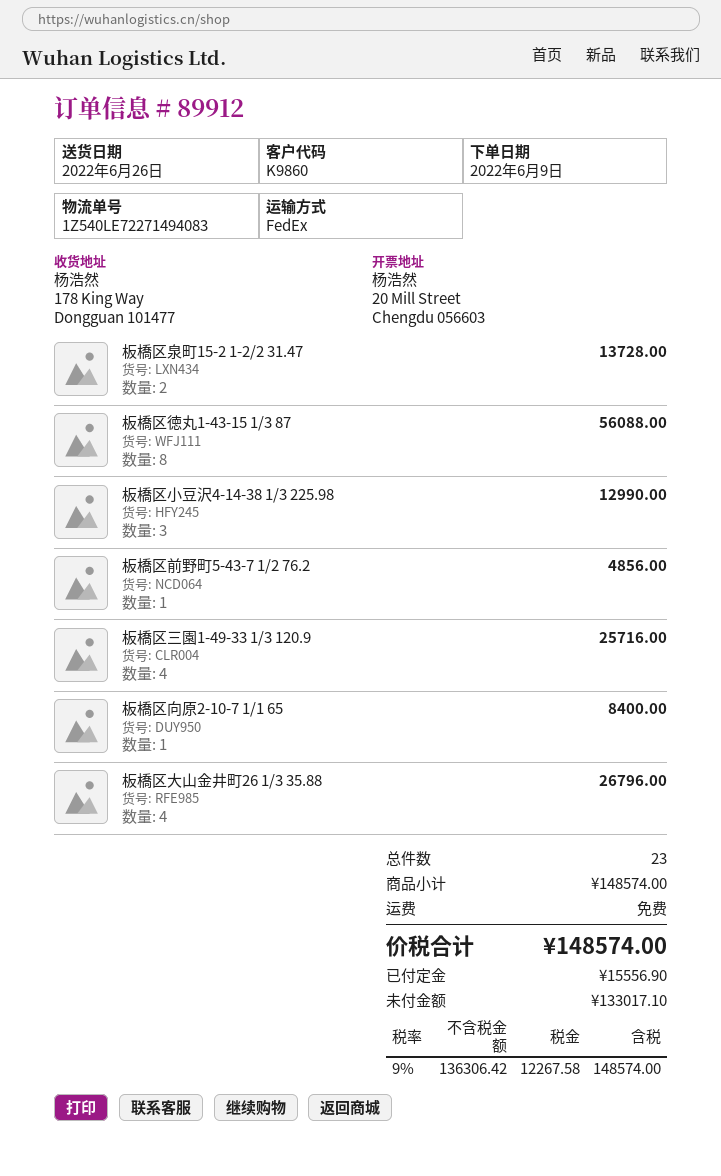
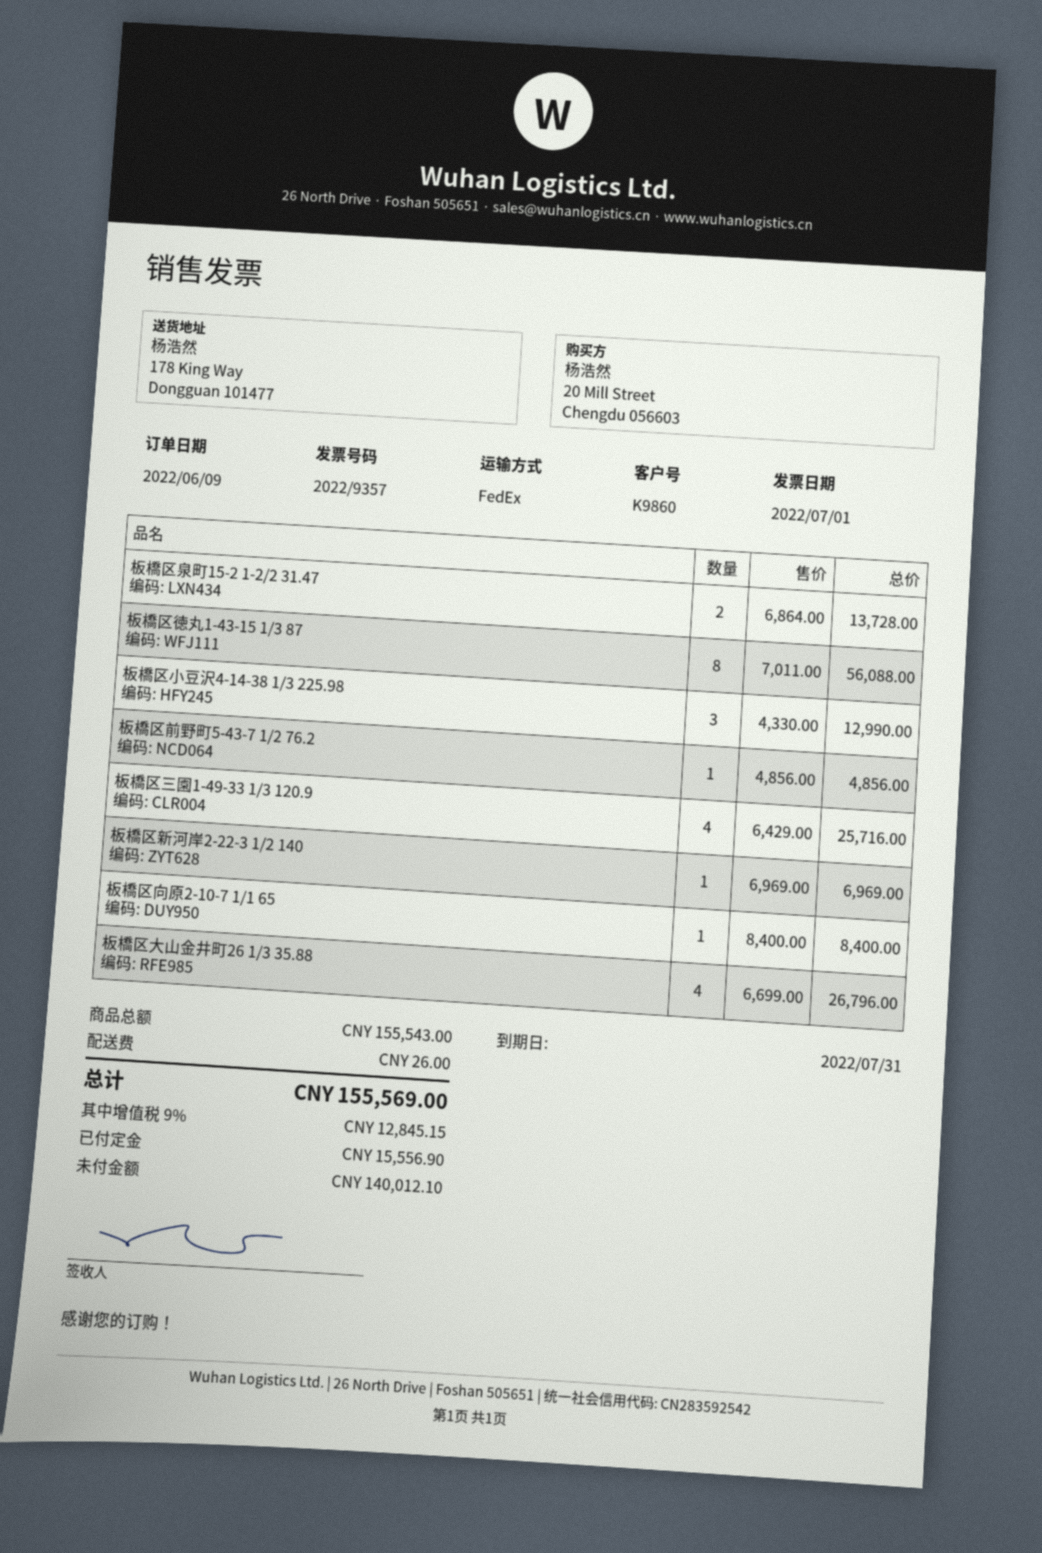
板橋区新河岸2-22-3 1/2 140: none -> 1 for 6969.00
subtotal: 148574.00 -> 155543.00
shipping: 0.00 -> 26.00
tax: 9% = 12267.58 -> 9% = 12845.15
total: 148574.00 -> 155569.00
balance: 133017.10 -> 140012.10

